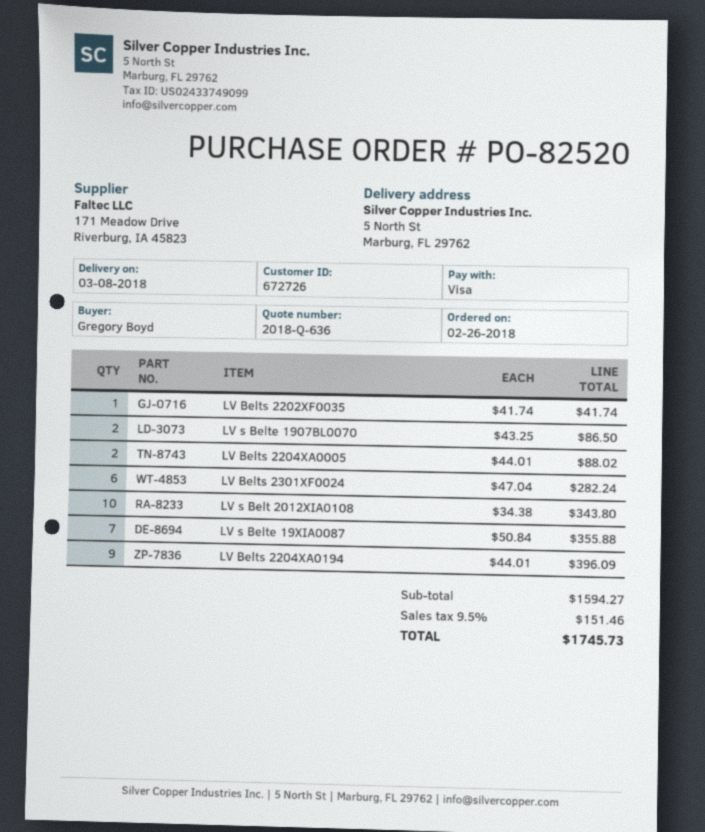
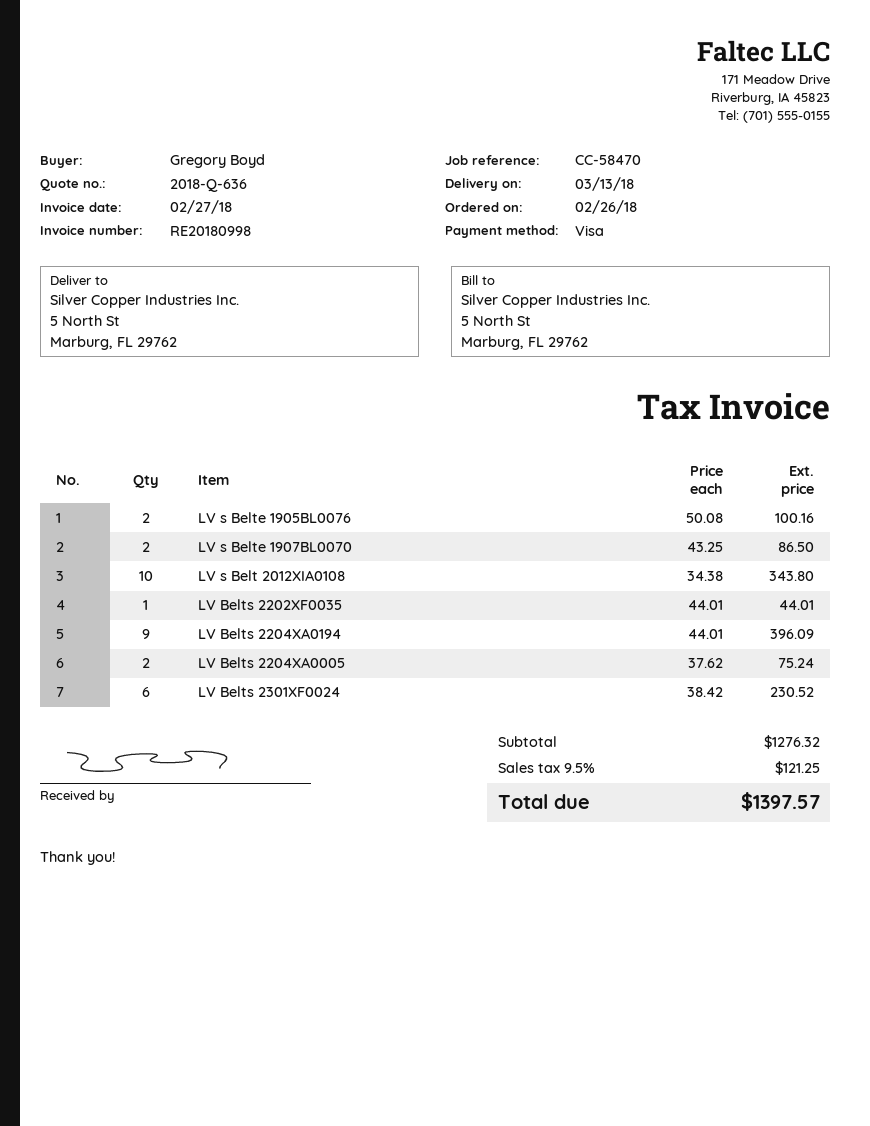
delivery date: 2018-03-08 -> 2018-03-13
LV Belts 2202XF0035: 1 x 41.74 = 41.74 -> 1 x 44.01 = 44.01
LV Belts 2204XA0005: 2 x 44.01 = 88.02 -> 2 x 37.62 = 75.24
LV Belts 2301XF0024: 6 x 47.04 = 282.24 -> 6 x 38.42 = 230.52
LV s Belte 19XIA0087: 7 x 50.84 = 355.88 -> none
LV s Belte 1905BL0076: none -> 2 x 50.08 = 100.16
subtotal: 1594.27 -> 1276.32
tax: 9.5% = 151.46 -> 9.5% = 121.25
total: 1745.73 -> 1397.57

